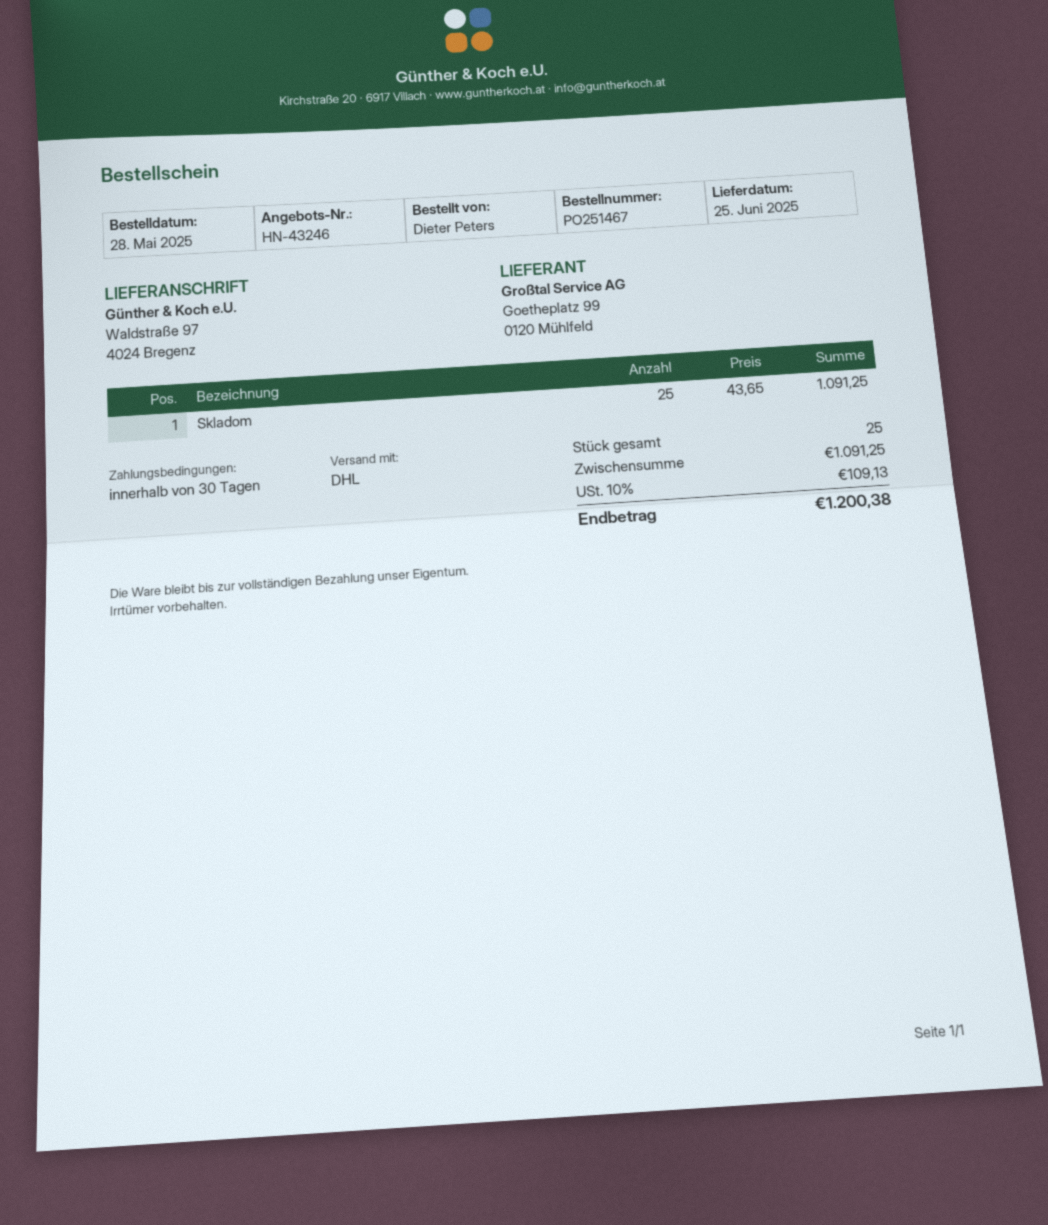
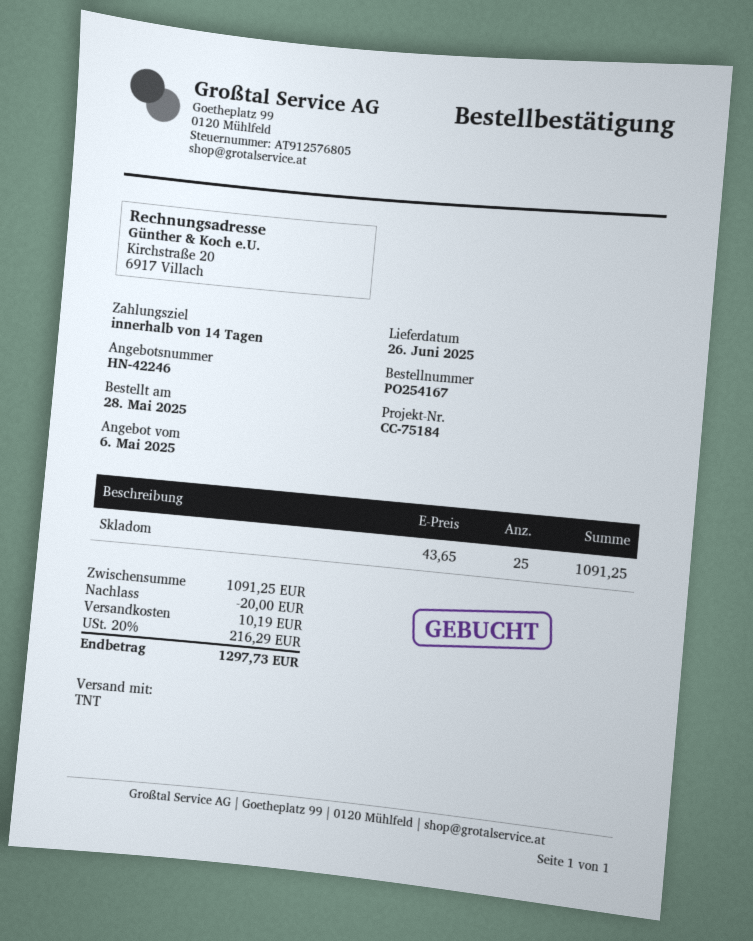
quote number: HN-43246 -> HN-42246
order number: PO251467 -> PO254167
delivery date: 2025-06-25 -> 2025-06-26
payment terms: 30 days -> 14 days
shipping method: DHL -> TNT
discount: none -> 20.00
shipping: none -> 10.19
tax: 10% = 109.13 -> 20% = 216.29
total: 1200.38 -> 1297.73

